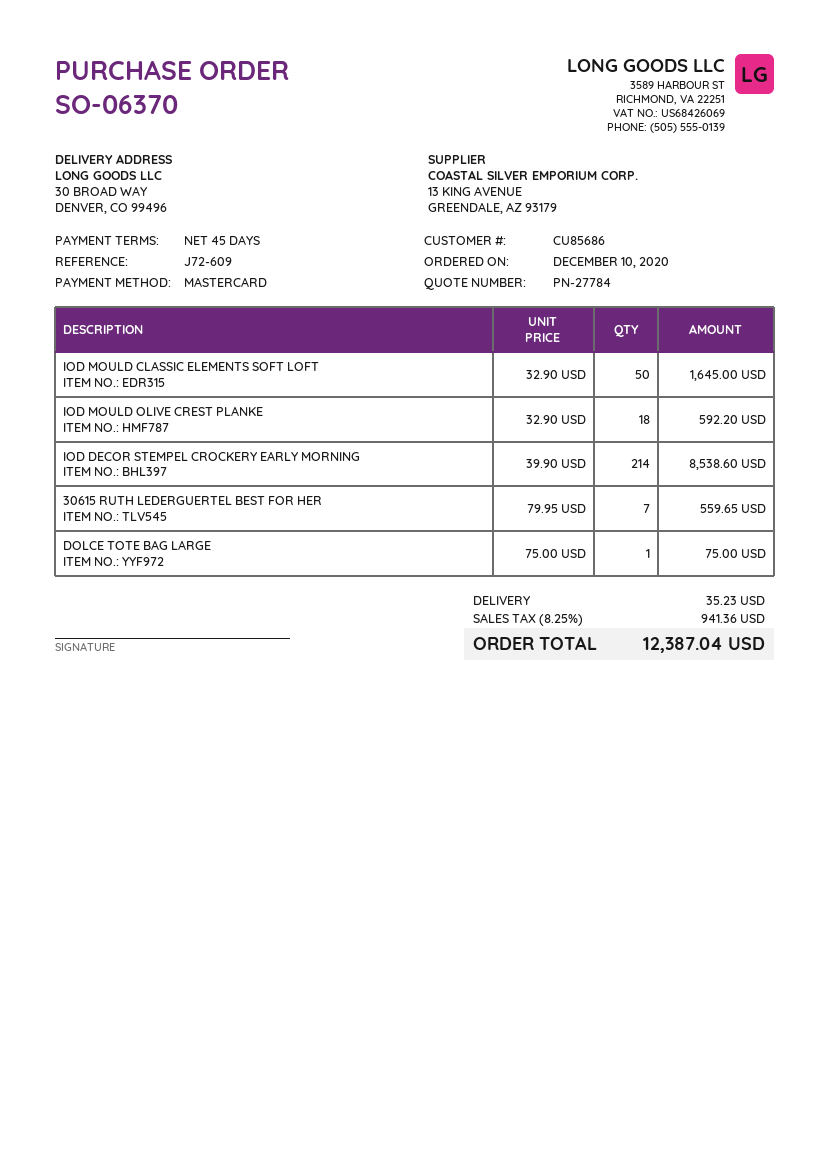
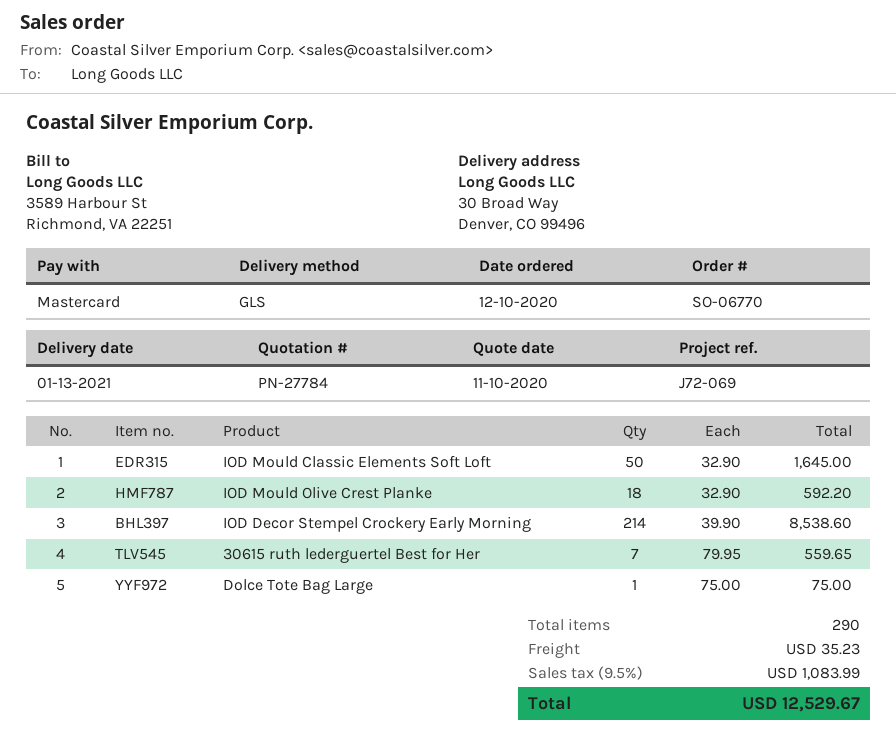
order number: SO-06370 -> SO-06770
reference: J72-609 -> J72-069
tax: 8.25% = 941.36 -> 9.5% = 1083.99
total: 12387.04 -> 12529.67

